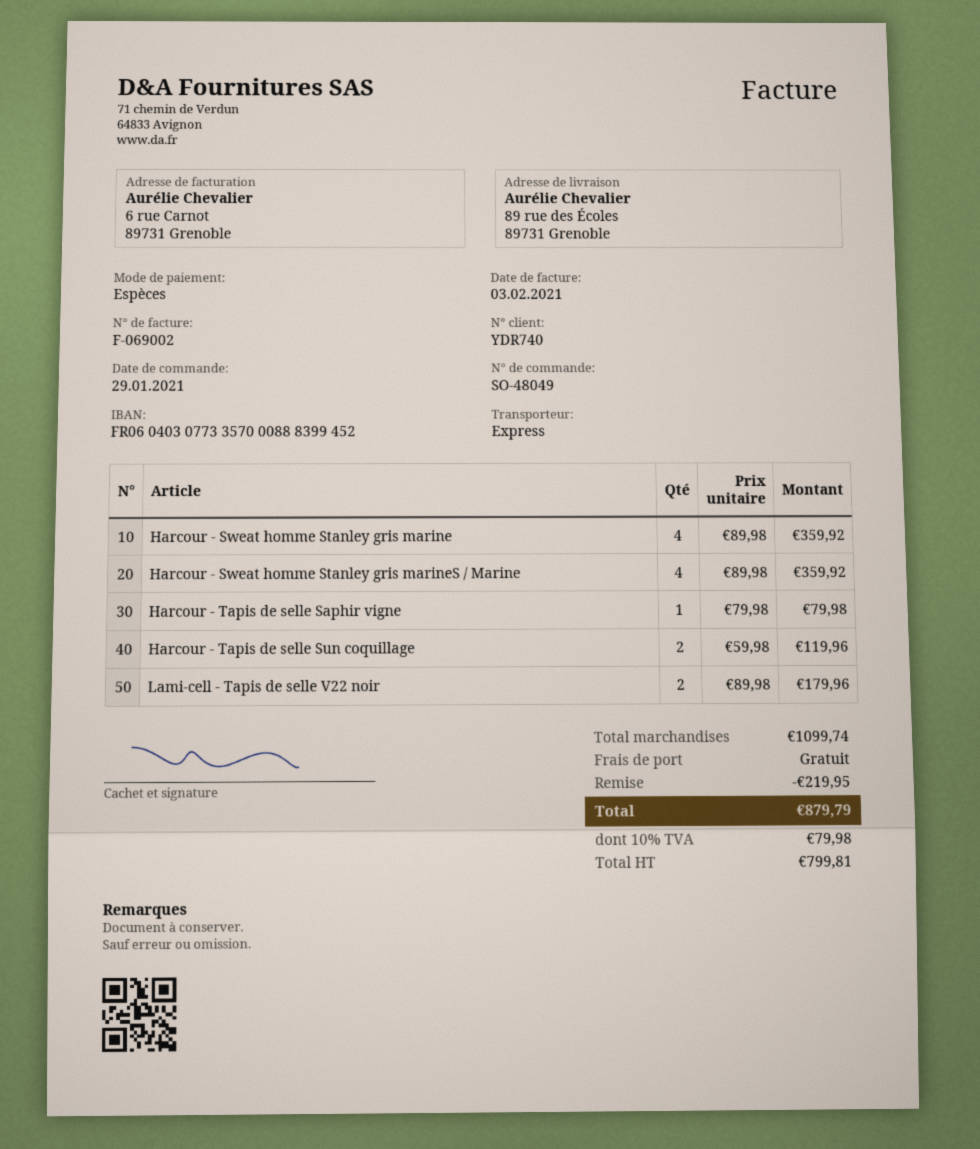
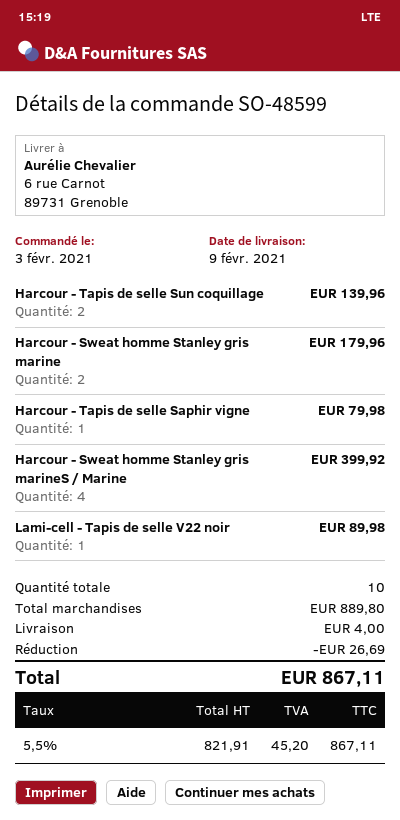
order number: SO-48049 -> SO-48599
order date: 2021-01-29 -> 2021-02-03
ship to: 89 rue des Écoles, 89731 Grenoble -> 6 rue Carnot, 89731 Grenoble
Harcour - Sweat homme Stanley gris marine: 4 for 359.92 -> 2 for 179.96
Harcour - Sweat homme Stanley gris marineS / Marine: 4 for 359.92 -> 4 for 399.92
Harcour - Tapis de selle Sun coquillage: 2 for 119.96 -> 2 for 139.96
Lami-cell - Tapis de selle V22 noir: 2 for 179.96 -> 1 for 89.98
subtotal: 1099.74 -> 889.80
discount: 219.95 -> 26.69
shipping: 0.00 -> 4.00
net: 799.81 -> 821.91
tax: 10% = 79.98 -> 5.5% = 45.20
total: 879.79 -> 867.11

